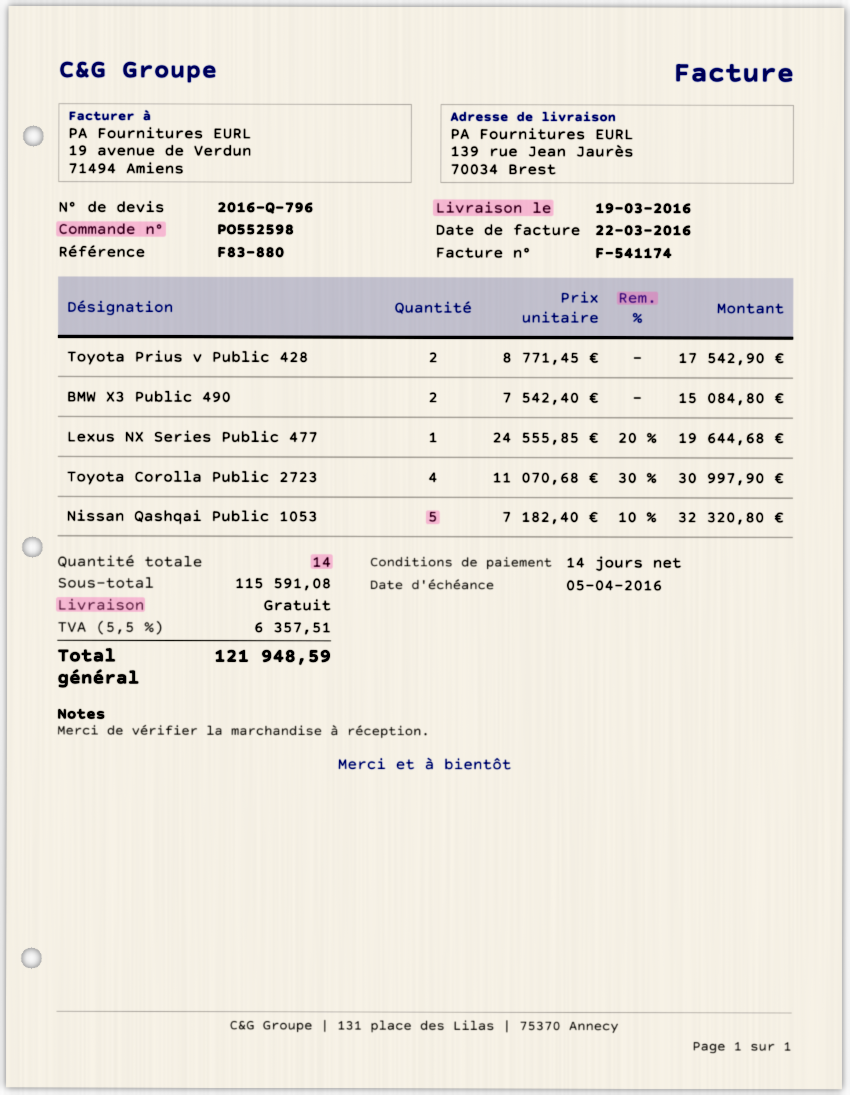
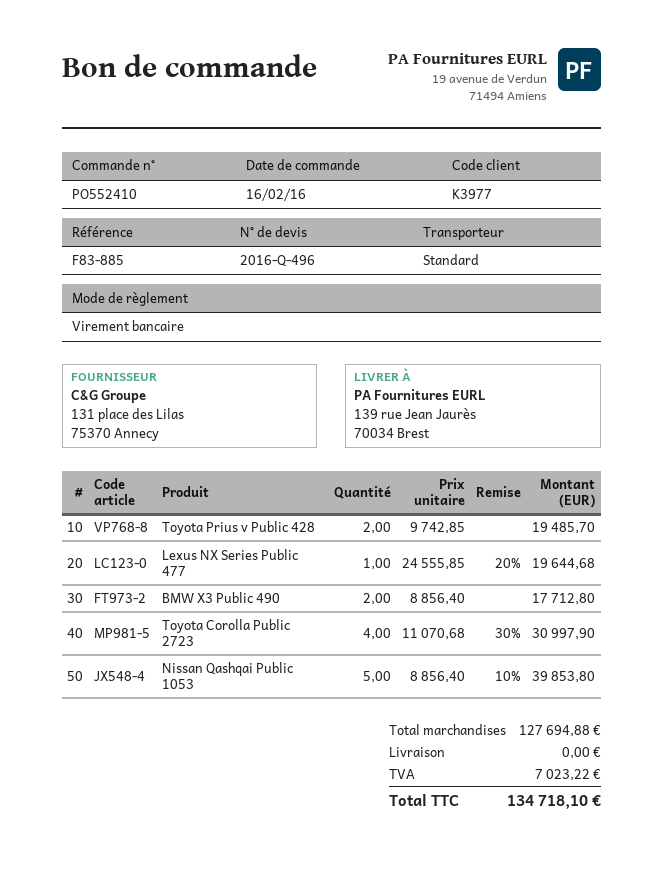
quote number: 2016-Q-796 -> 2016-Q-496
order number: PO552598 -> PO552410
reference: F83-880 -> F83-885
Toyota Prius v Public 428: 2 x 8771.45 = 17542.90 -> 2 x 9742.85 = 19485.70
BMW X3 Public 490: 2 x 7542.40 = 15084.80 -> 2 x 8856.40 = 17712.80
Nissan Qashqai Public 1053: 5 x 7182.40 - 10% = 32320.80 -> 5 x 8856.40 - 10% = 39853.80
subtotal: 115591.08 -> 127694.88
tax: 6357.51 -> 7023.22
total: 121948.59 -> 134718.10

